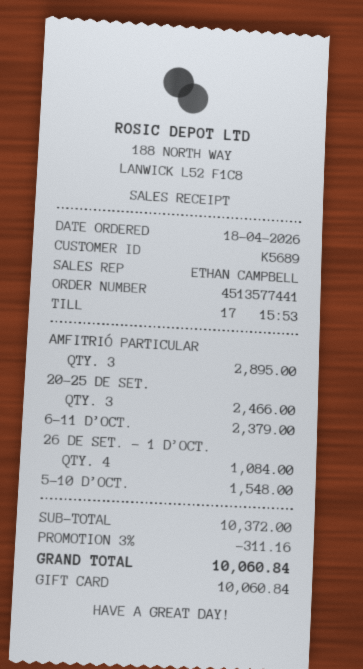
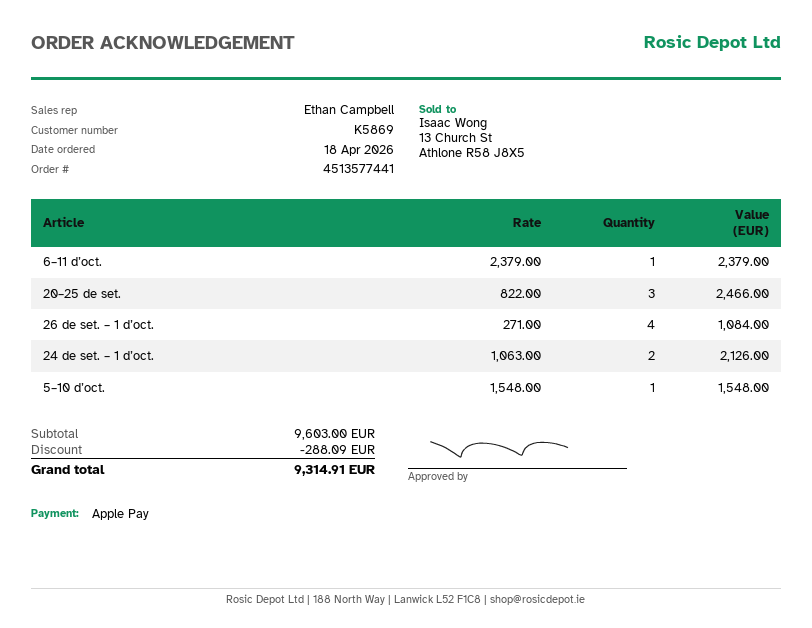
customer number: K5689 -> K5869
payment method: gift card -> Apple Pay
AMFITRIÓ PARTICULAR: 3 for 2895.00 -> none
24 de set. – 1 d’oct.: none -> 2 for 2126.00
subtotal: 10372.00 -> 9603.00
discount: 311.16 -> 288.09
total: 10060.84 -> 9314.91

